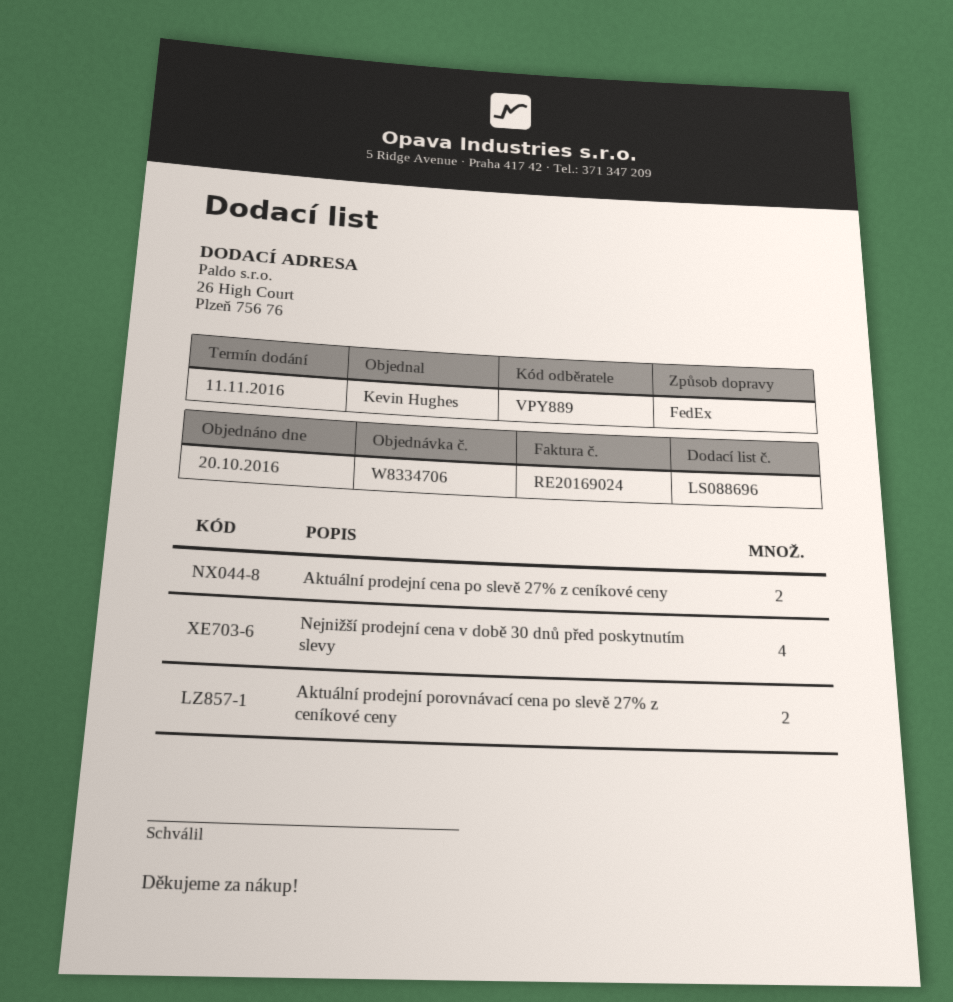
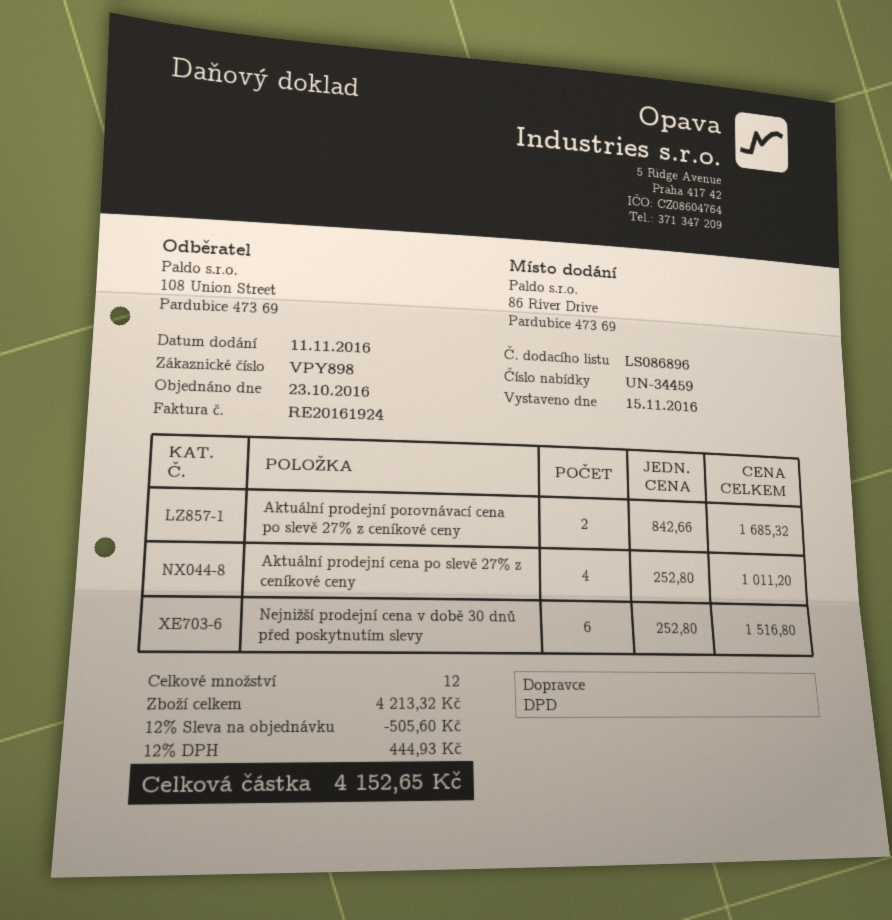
order date: 2016-10-20 -> 2016-10-23
delivery note number: LS088696 -> LS086896
invoice number: RE20169024 -> RE20161924
customer number: VPY889 -> VPY898
shipping method: FedEx -> DPD
ship to: 26 High Court, Plzeň 756 76 -> 86 River Drive, Pardubice 473 69
Aktuální prodejní cena po slevě 27% z ceníkové ceny: 2 -> 4
Nejnižší prodejní cena v době 30 dnů před poskytnutím slevy: 4 -> 6

